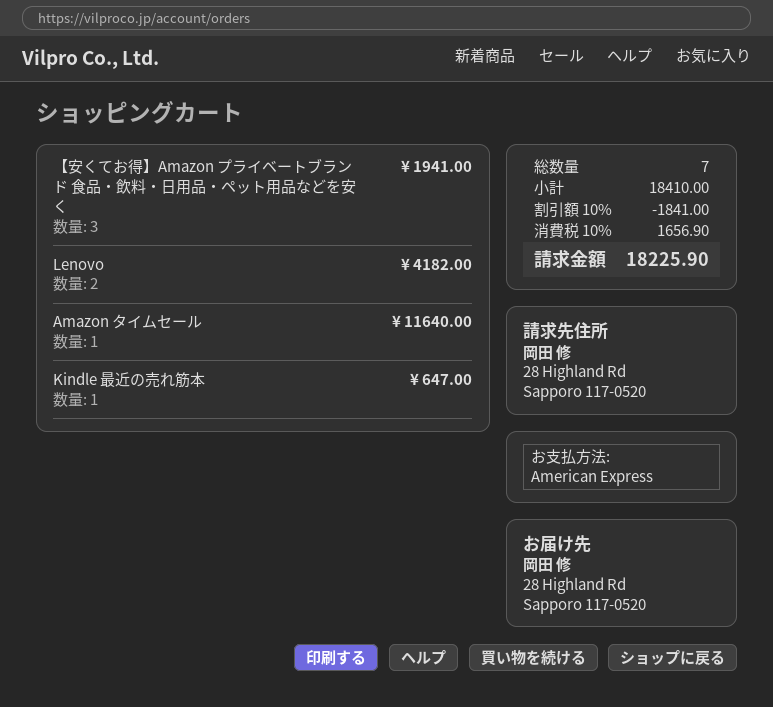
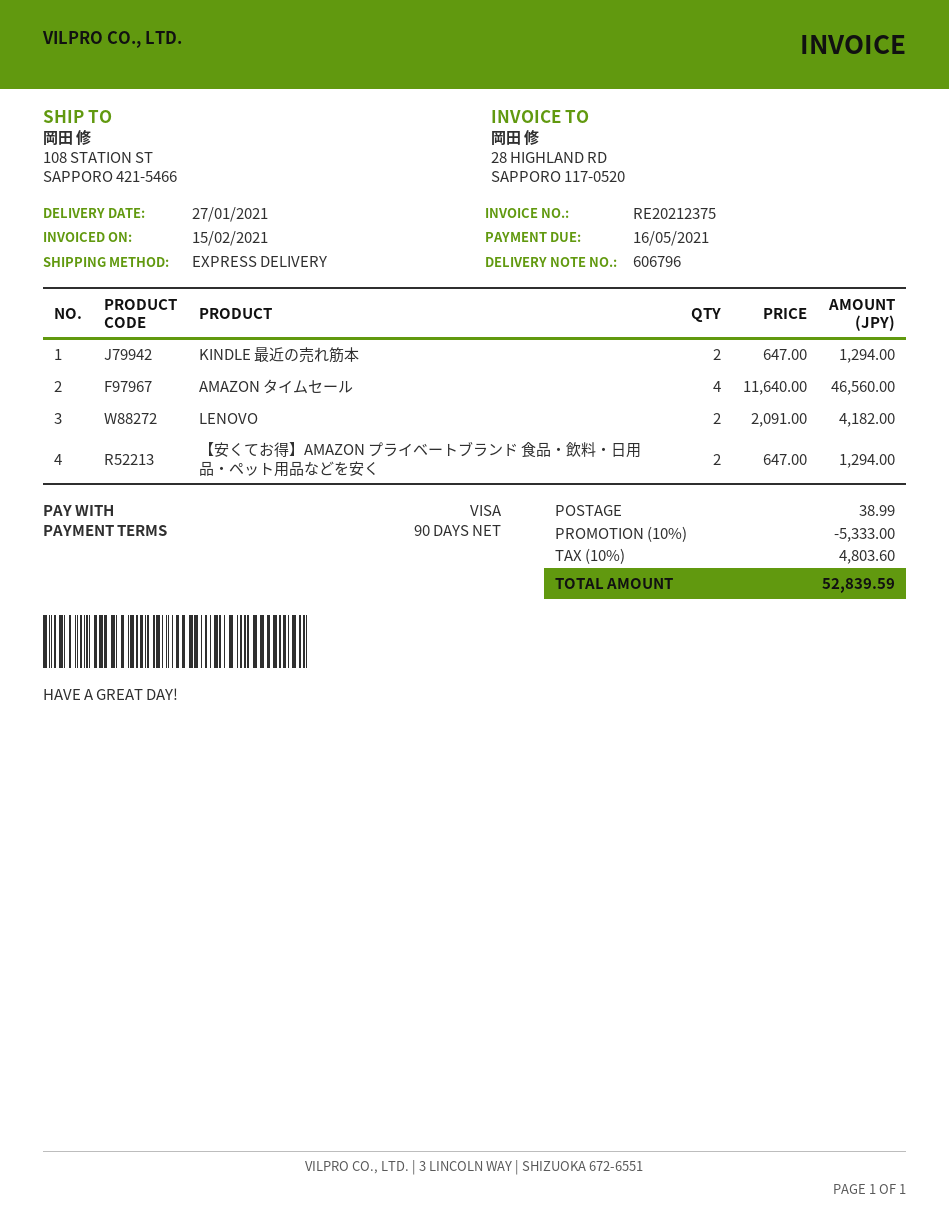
payment method: American Express -> Visa
ship to: 28 Highland Rd, Sapporo 117-0520 -> 108 STATION ST, SAPPORO 421-5466
【安くてお得】Amazon プライベートブランド 食品・飲料・日用品・ペット用品などを安く: 3 for 1941.00 -> 2 for 1294.00
Amazon タイムセール: 1 for 11640.00 -> 4 for 46560.00
Kindle 最近の売れ筋本: 1 for 647.00 -> 2 for 1294.00
discount: 10% = 1841.00 -> 10% = 5333.00
shipping: none -> 38.99
tax: 10% = 1656.90 -> 10% = 4803.60
total: 18225.90 -> 52839.59

